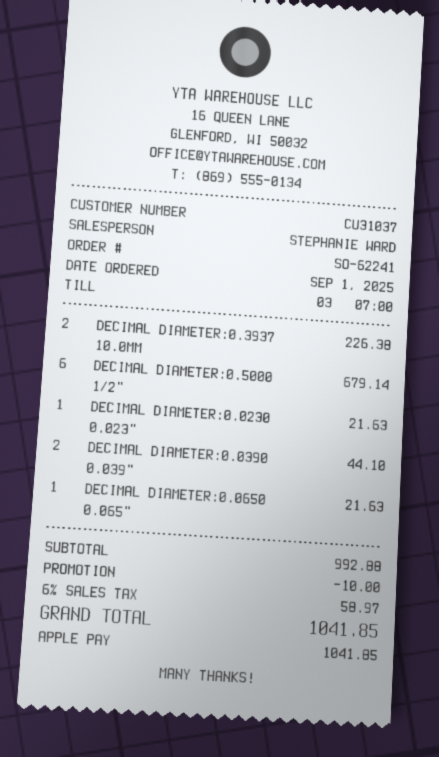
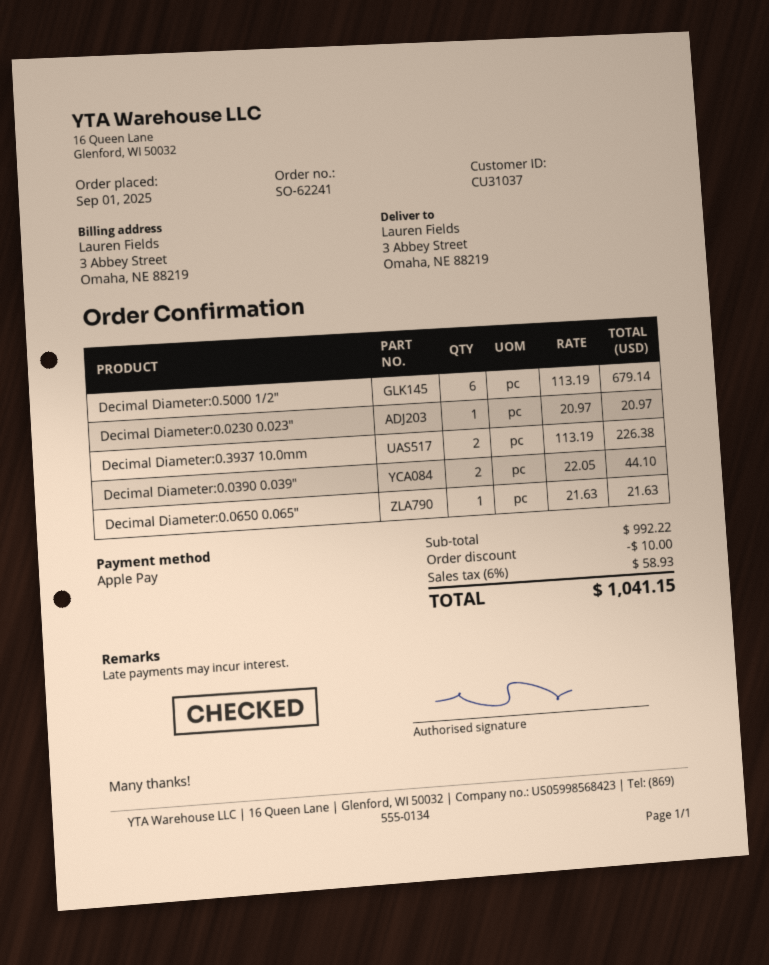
DECIMAL DIAMETER:0.0230 0.023": 1 for 21.63 -> 1 for 20.97
subtotal: 992.88 -> 992.22
tax: 6% = 58.97 -> 6% = 58.93
total: 1041.85 -> 1041.15

